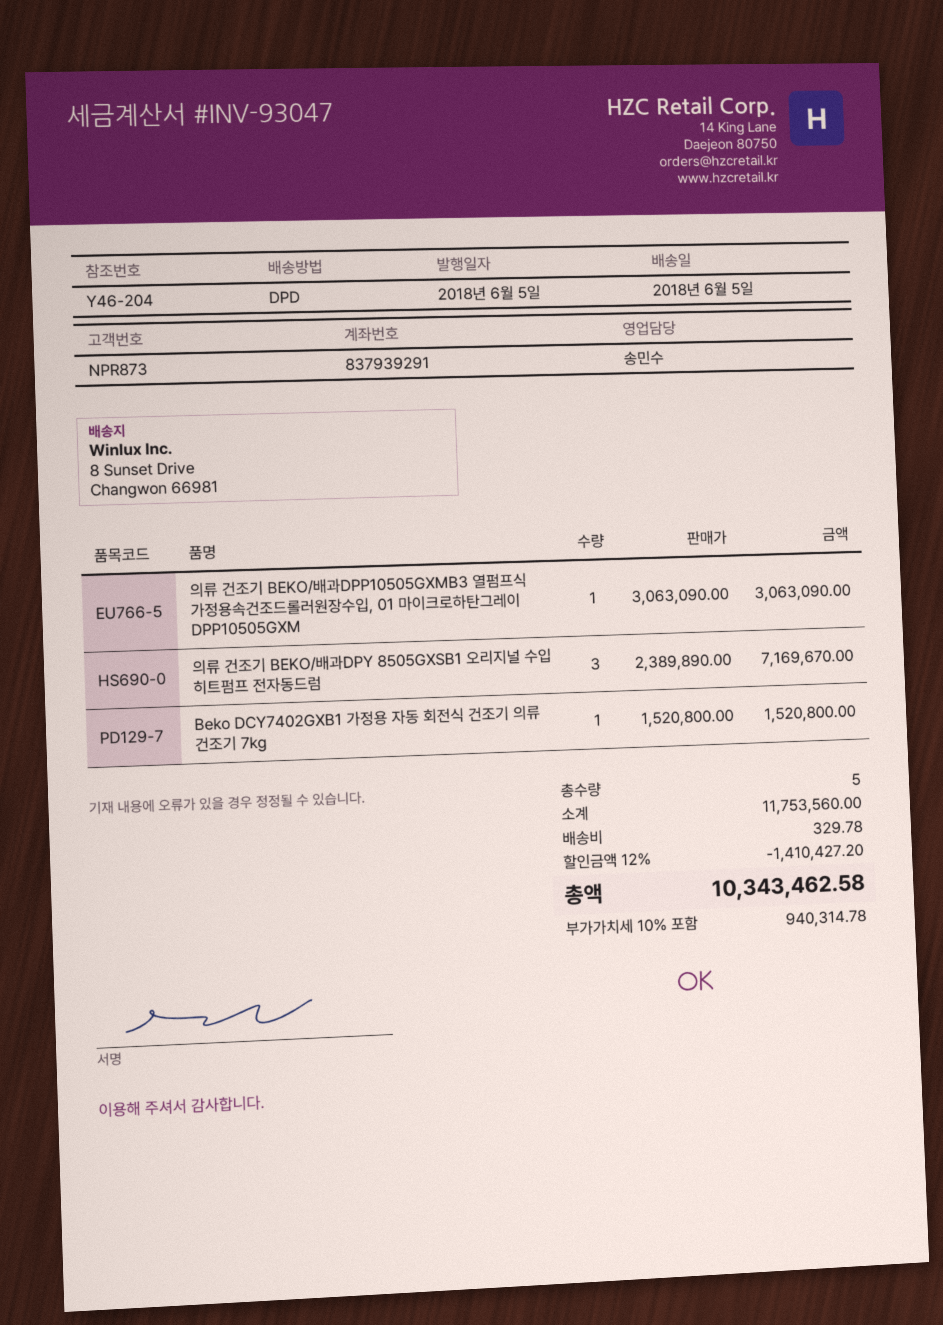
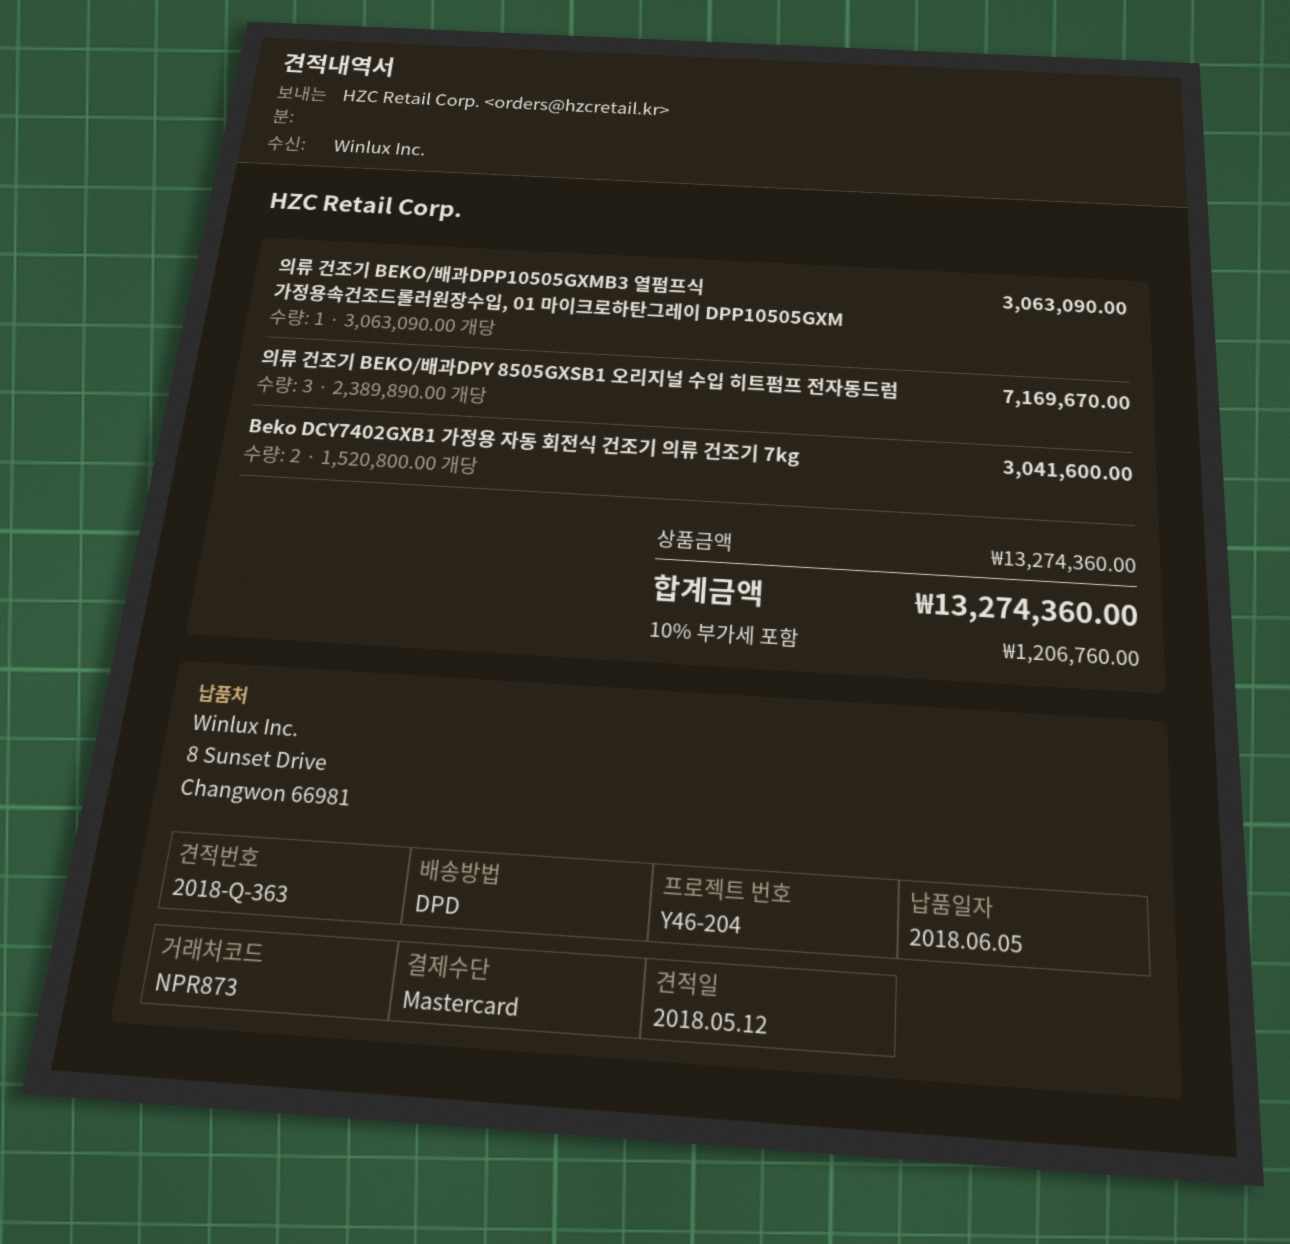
Beko DCY7402GXB1 가정용 자동 회전식 건조기 의류 건조기 7kg: 1 x 1520800.00 = 1520800.00 -> 2 x 1520800.00 = 3041600.00
subtotal: 11753560.00 -> 13274360.00
discount: 12% = 1410427.20 -> none
shipping: 329.78 -> none
tax: 10% = 940314.78 -> 10% = 1206760.00
total: 10343462.58 -> 13274360.00

